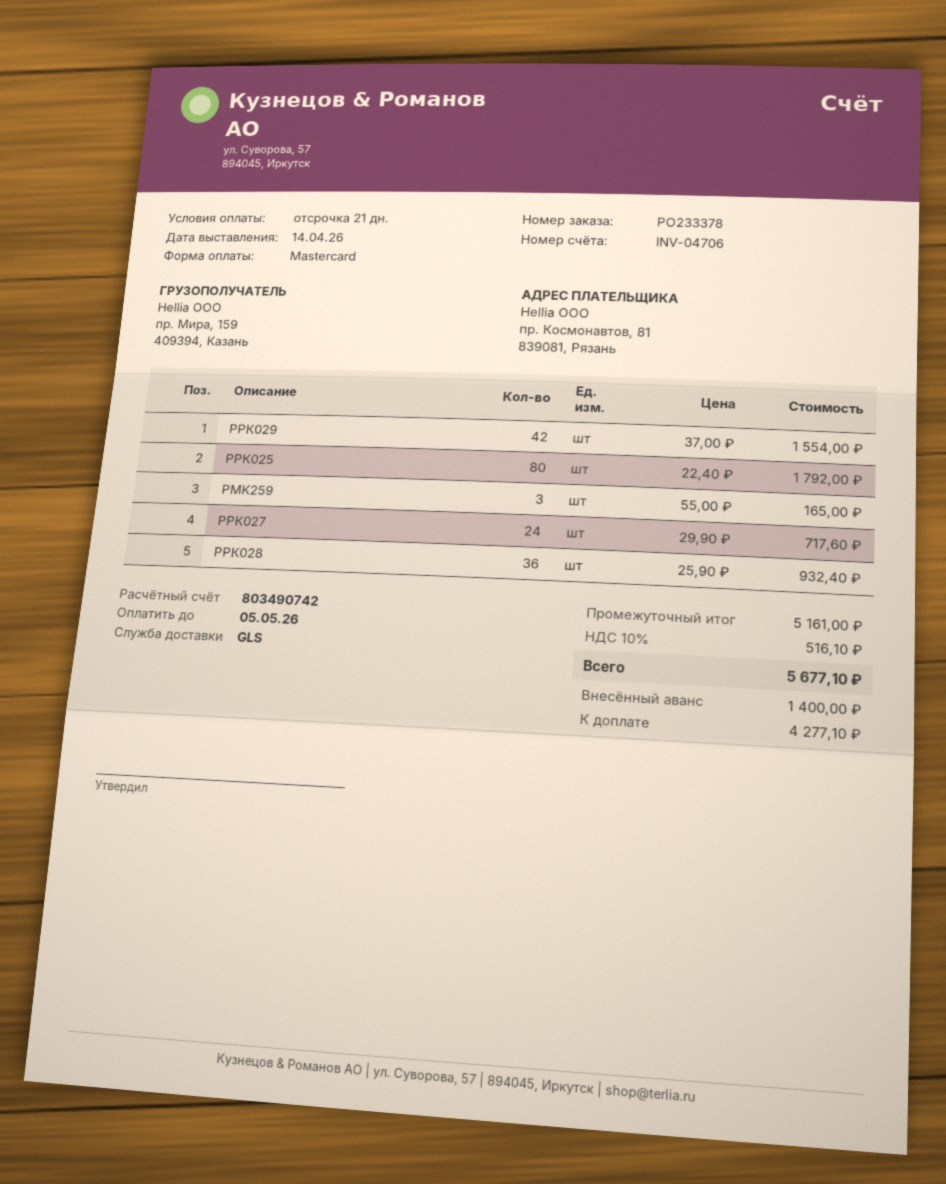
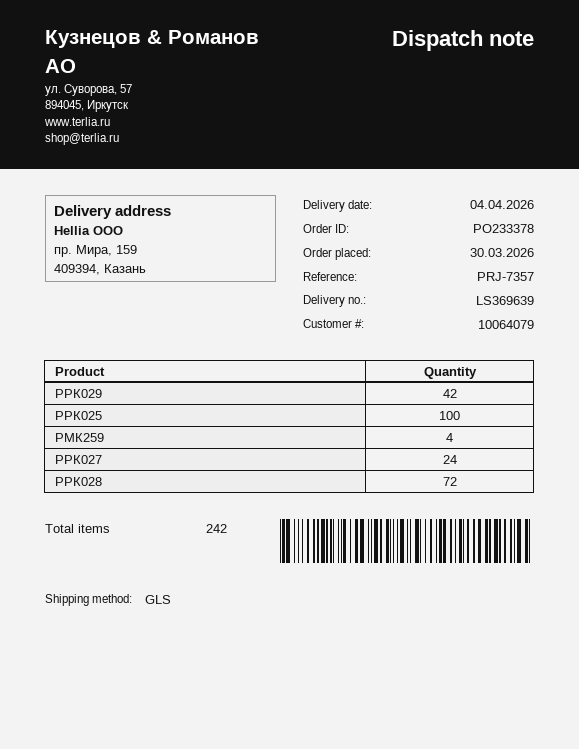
РРК025: 80 -> 100
РМК259: 3 -> 4
РРК028: 36 -> 72

